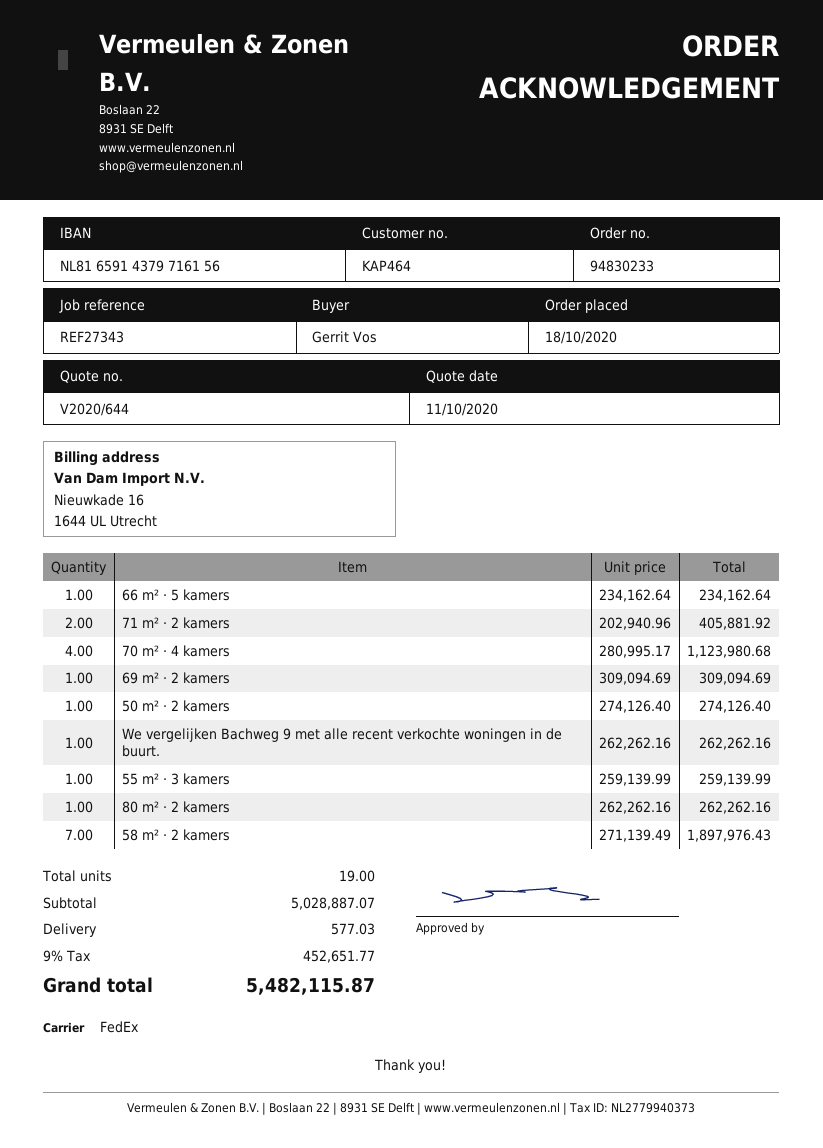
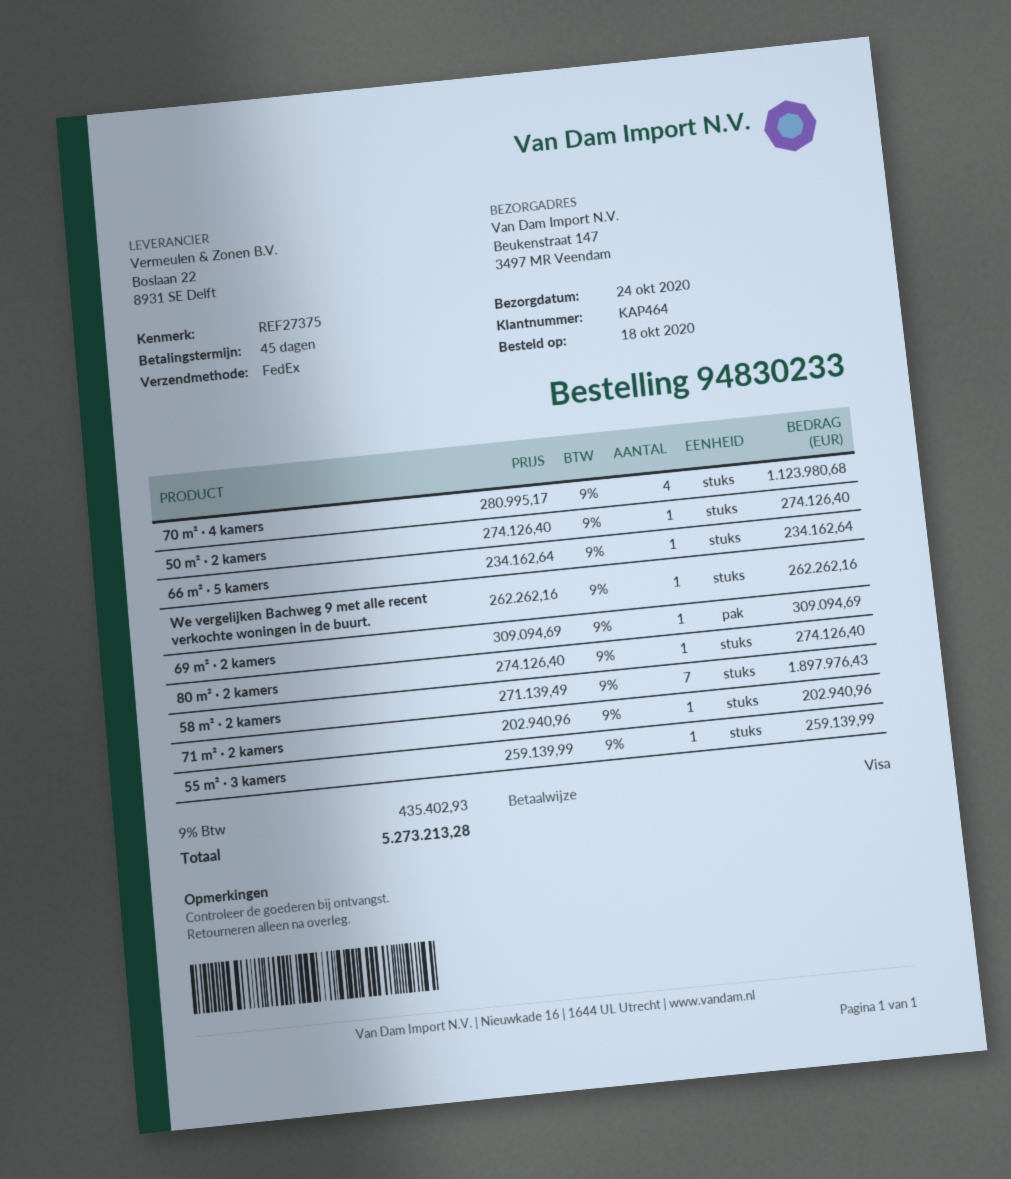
reference: REF27343 -> REF27375
71 m² · 2 kamers: 2 x 202940.96 = 405881.92 -> 1 x 202940.96 = 202940.96
80 m² · 2 kamers: 1 x 262262.16 = 262262.16 -> 1 x 274126.40 = 274126.40
shipping: 577.03 -> none
tax: 9% = 452651.77 -> 9% = 435402.93
total: 5482115.87 -> 5273213.28

